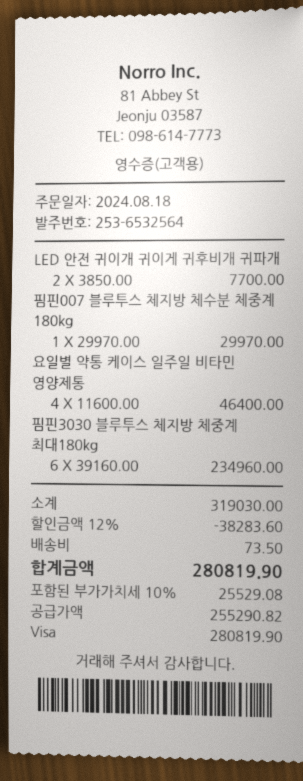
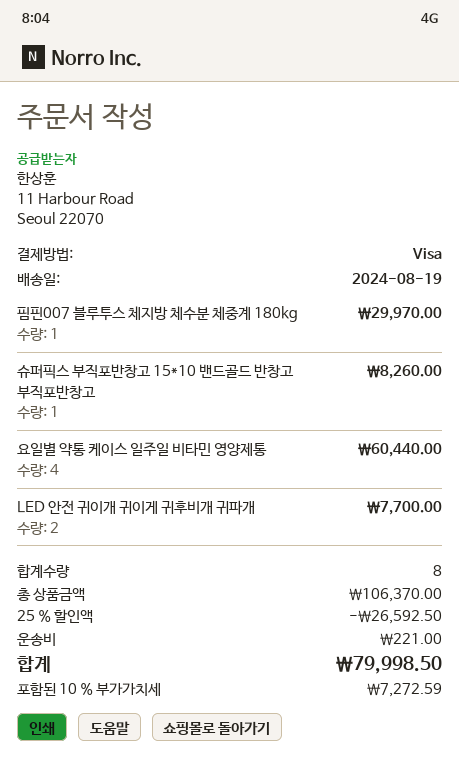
요일별 약통 케이스 일주일 비타민 영양제통: 4 for 46400.00 -> 4 for 60440.00
핌핀3030 블루투스 체지방 체중계 최대180kg: 6 for 234960.00 -> none
슈퍼픽스 부직포반창고 15*10 밴드골드 반창고 부직포반창고: none -> 1 for 8260.00
subtotal: 319030.00 -> 106370.00
discount: 12% = 38283.60 -> 25% = 26592.50
shipping: 73.50 -> 221.00
tax: 10% = 25529.08 -> 10% = 7272.59
total: 280819.90 -> 79998.50

